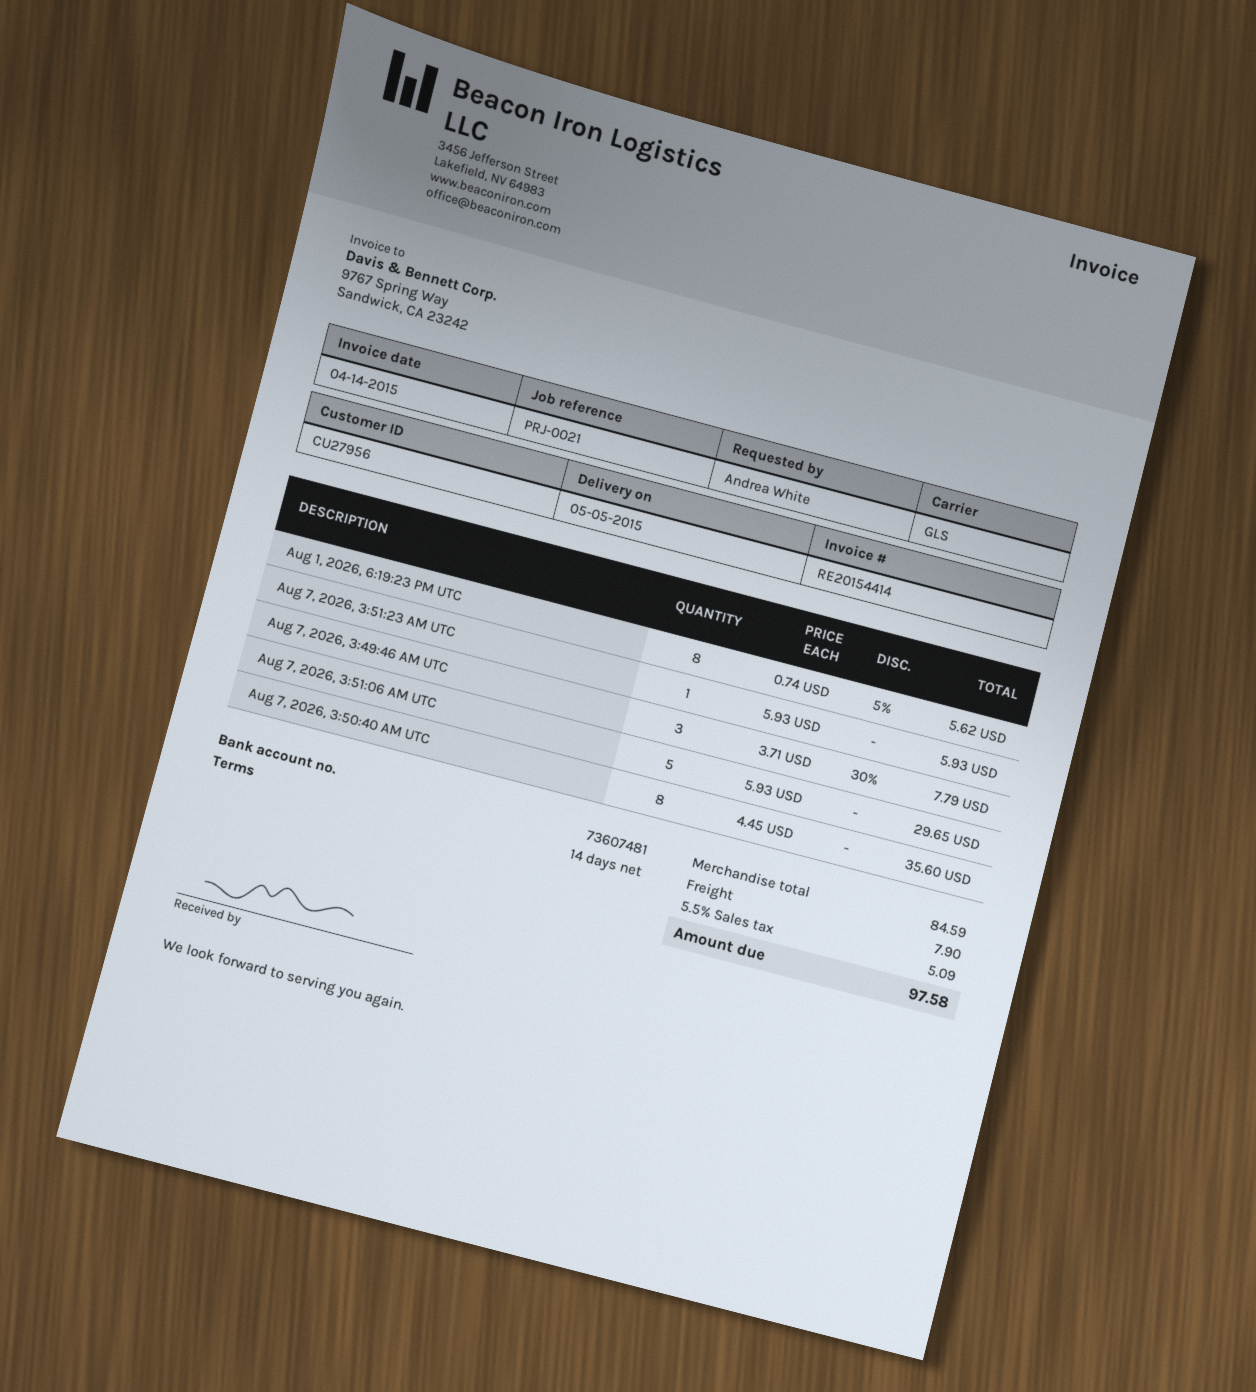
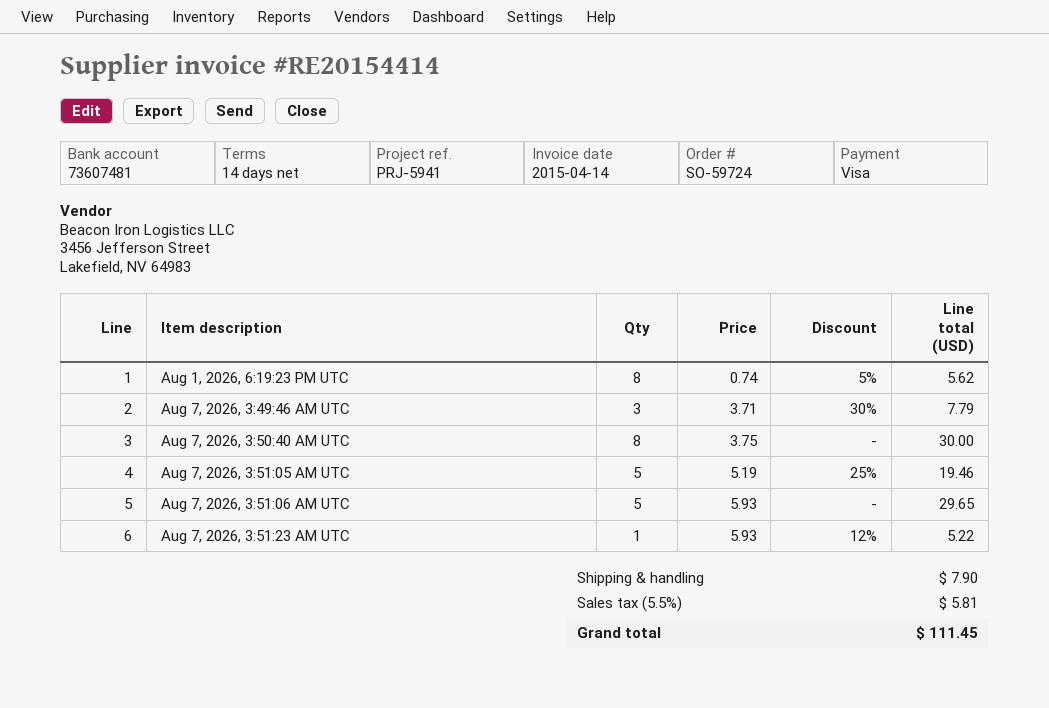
reference: PRJ-0021 -> PRJ-5941
Aug 7, 2026, 3:51:23 AM UTC: 1 x 5.93 = 5.93 -> 1 x 5.93 - 12% = 5.22
Aug 7, 2026, 3:50:40 AM UTC: 8 x 4.45 = 35.60 -> 8 x 3.75 = 30.00
Aug 7, 2026, 3:51:05 AM UTC: none -> 5 x 5.19 - 25% = 19.46
tax: 5.5% = 5.09 -> 5.5% = 5.81
total: 97.58 -> 111.45

